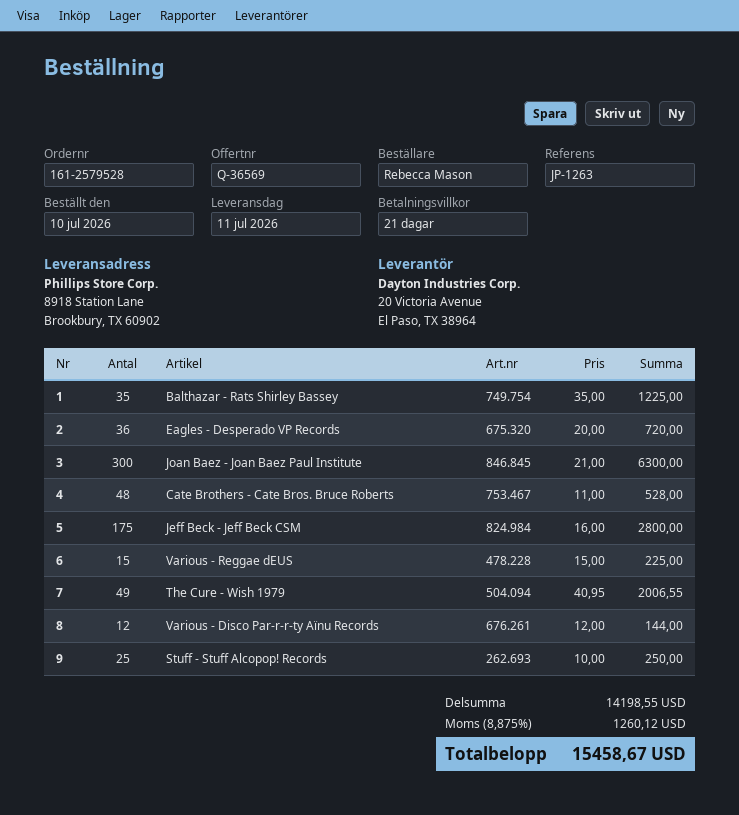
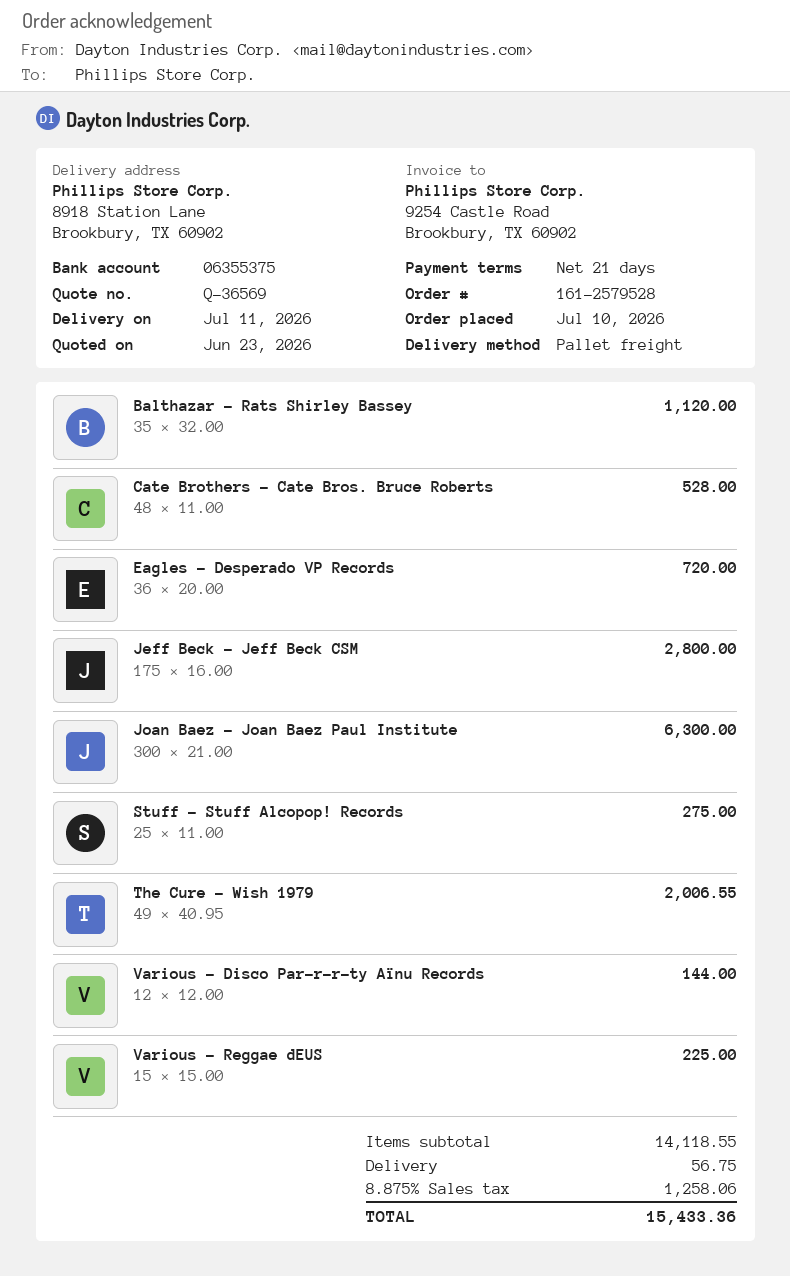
Balthazar - Rats Shirley Bassey: 35 x 35.00 = 1225.00 -> 35 x 32.00 = 1120.00
Stuff - Stuff Alcopop! Records: 25 x 10.00 = 250.00 -> 25 x 11.00 = 275.00
subtotal: 14198.55 -> 14118.55
shipping: none -> 56.75
tax: 8.875% = 1260.12 -> 8.875% = 1258.06
total: 15458.67 -> 15433.36

